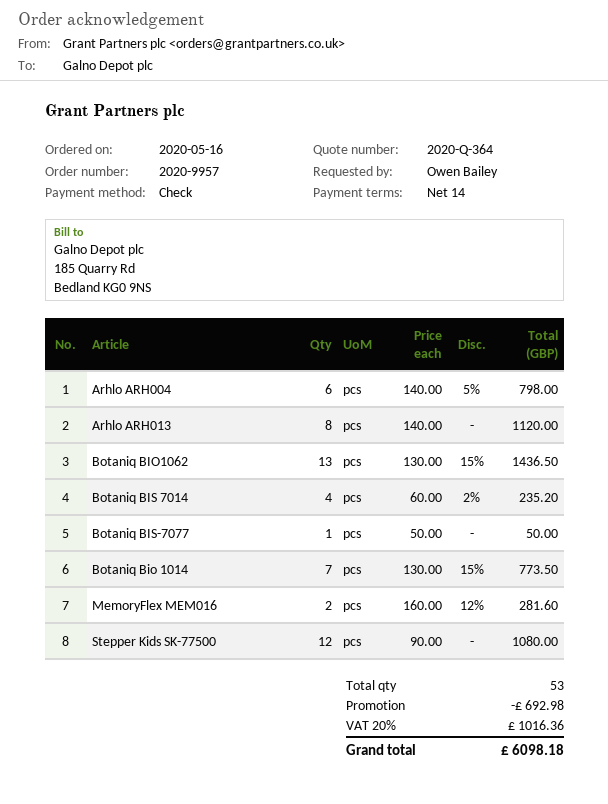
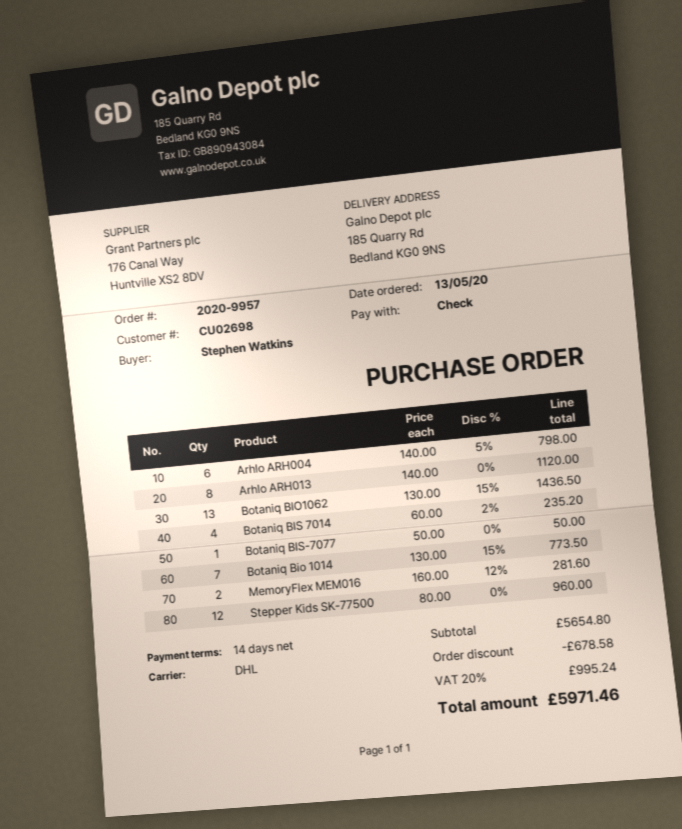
order date: 2020-05-16 -> 2020-05-13
ordered by: Owen Bailey -> Stephen Watkins
Stepper Kids SK-77500: 12 x 90.00 = 1080.00 -> 12 x 80.00 = 960.00
discount: 692.98 -> 678.58
tax: 20% = 1016.36 -> 20% = 995.24
total: 6098.18 -> 5971.46

